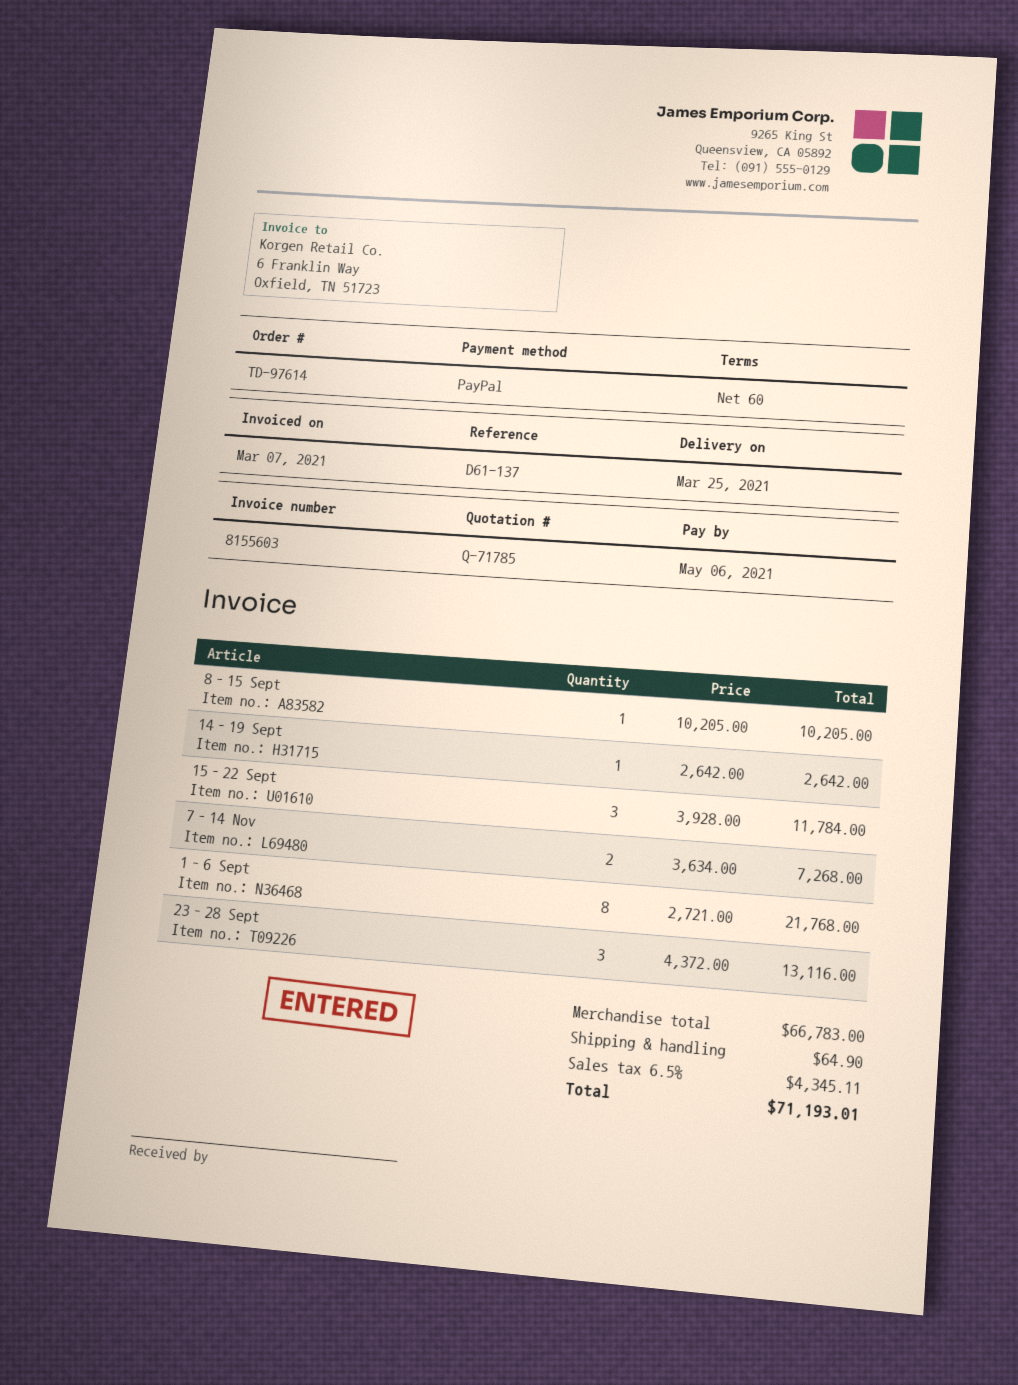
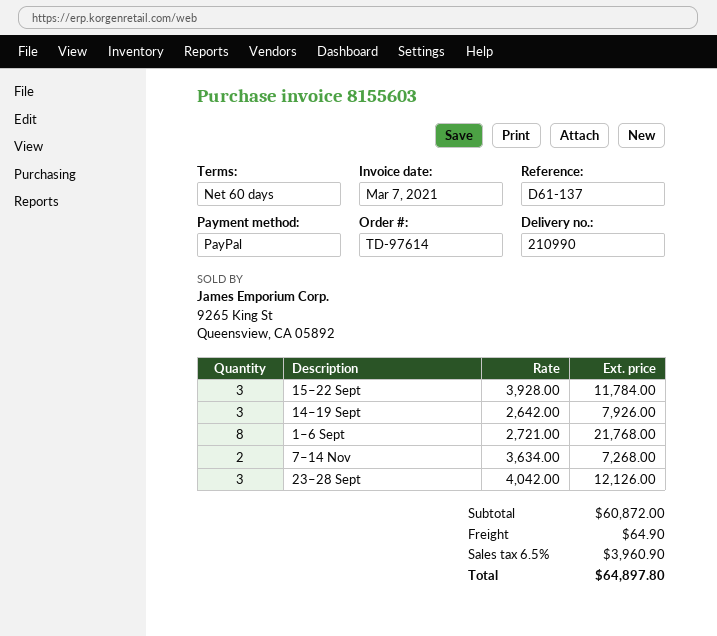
8–15 Sept: 1 x 10205.00 = 10205.00 -> none
14–19 Sept: 1 x 2642.00 = 2642.00 -> 3 x 2642.00 = 7926.00
23–28 Sept: 3 x 4372.00 = 13116.00 -> 3 x 4042.00 = 12126.00
subtotal: 66783.00 -> 60872.00
tax: 6.5% = 4345.11 -> 6.5% = 3960.90
total: 71193.01 -> 64897.80

